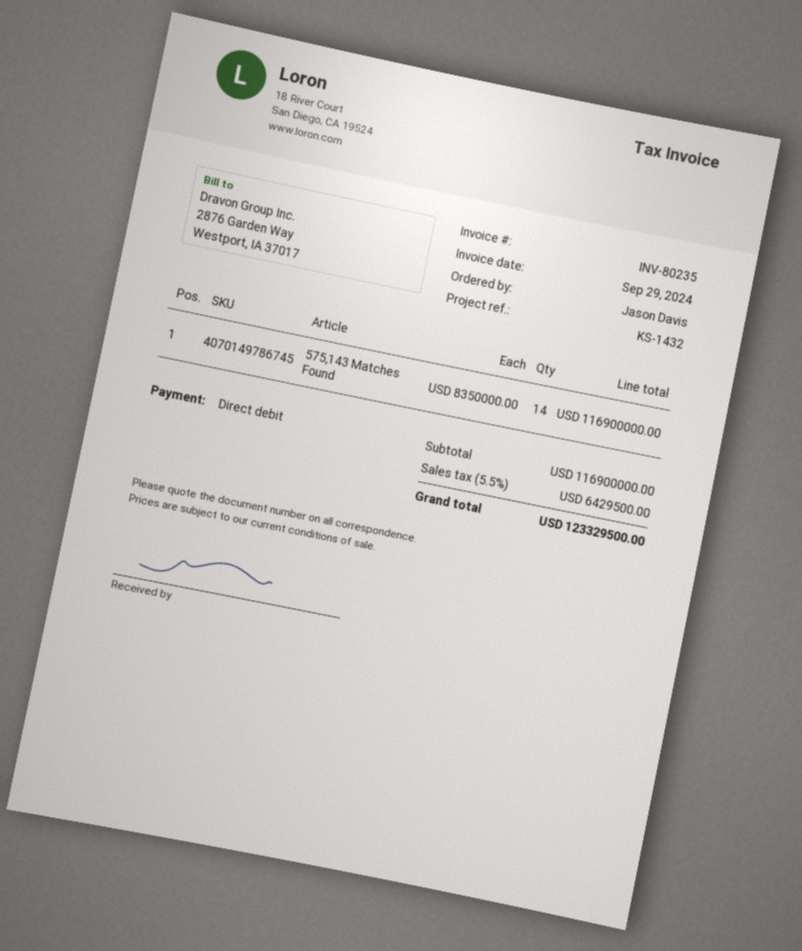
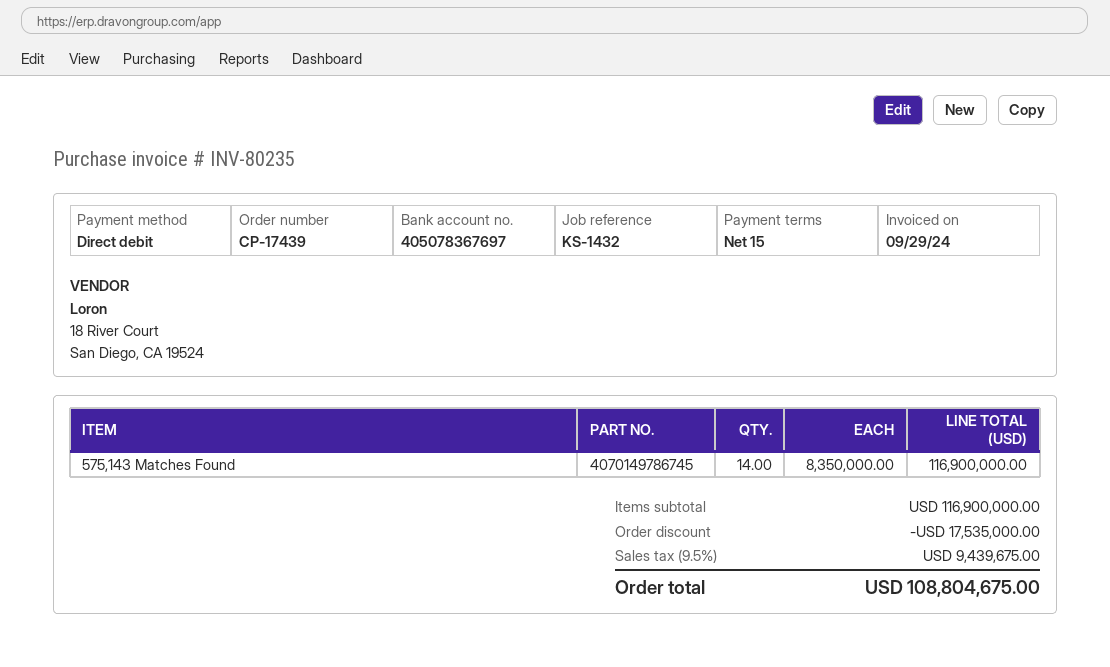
discount: none -> 17535000.00
tax: 5.5% = 6429500.00 -> 9.5% = 9439675.00
total: 123329500.00 -> 108804675.00

